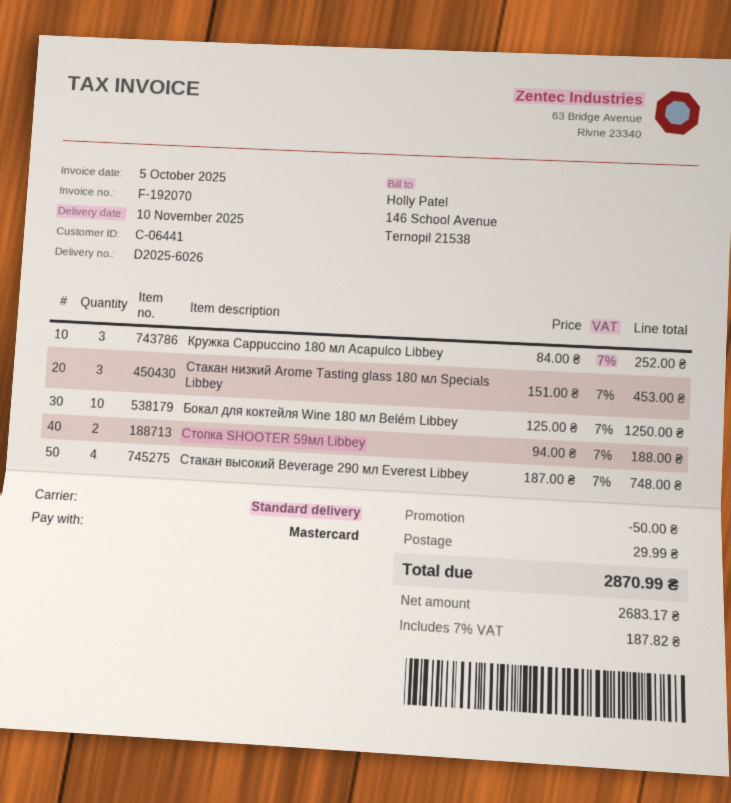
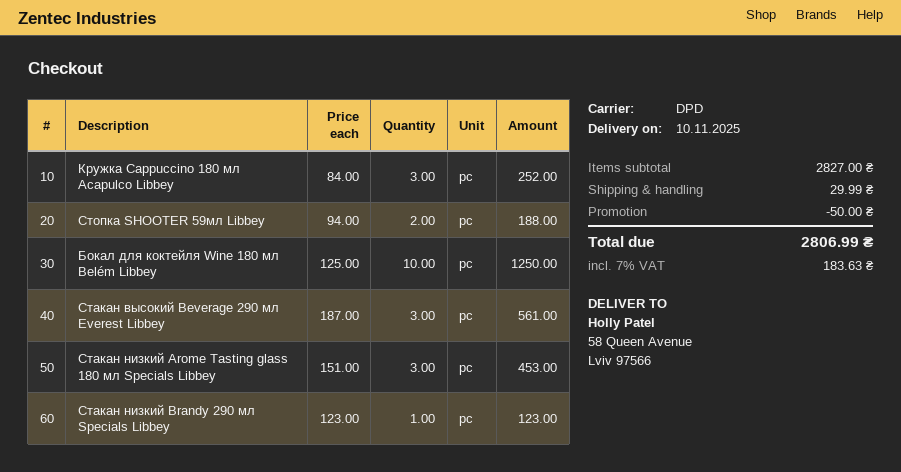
shipping method: standard -> DPD
Стакан высокий Beverage 290 мл Everest Libbey: 4 x 187.00 = 748.00 -> 3 x 187.00 = 561.00
Стакан низкий Brandy 290 мл Specials Libbey: none -> 1 x 123.00 = 123.00
tax: 7% = 187.82 -> 7% = 183.63
total: 2870.99 -> 2806.99

